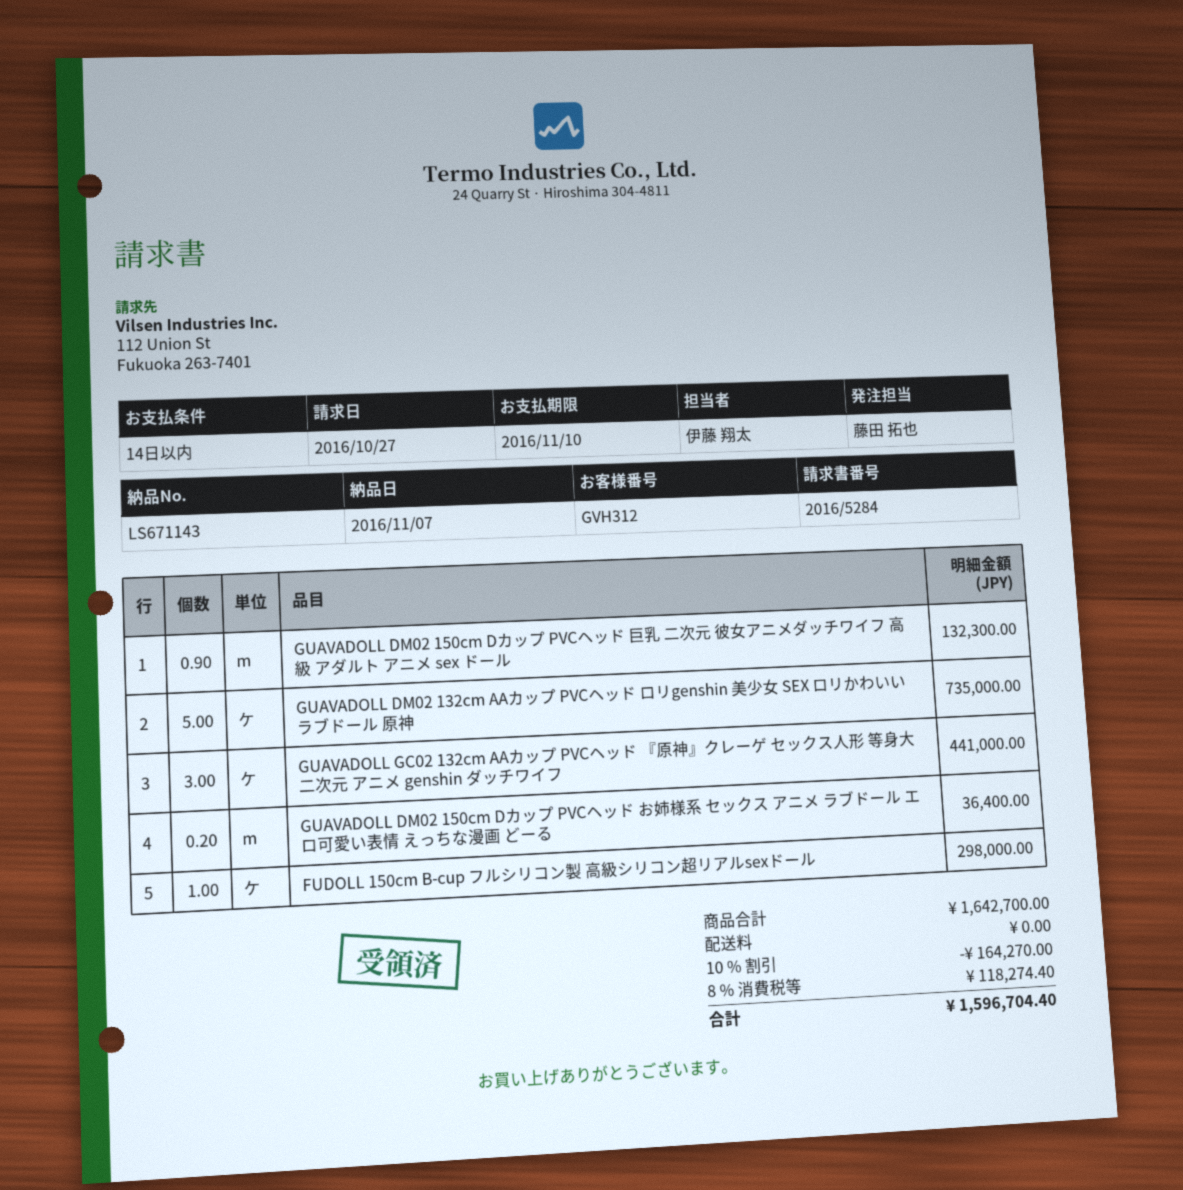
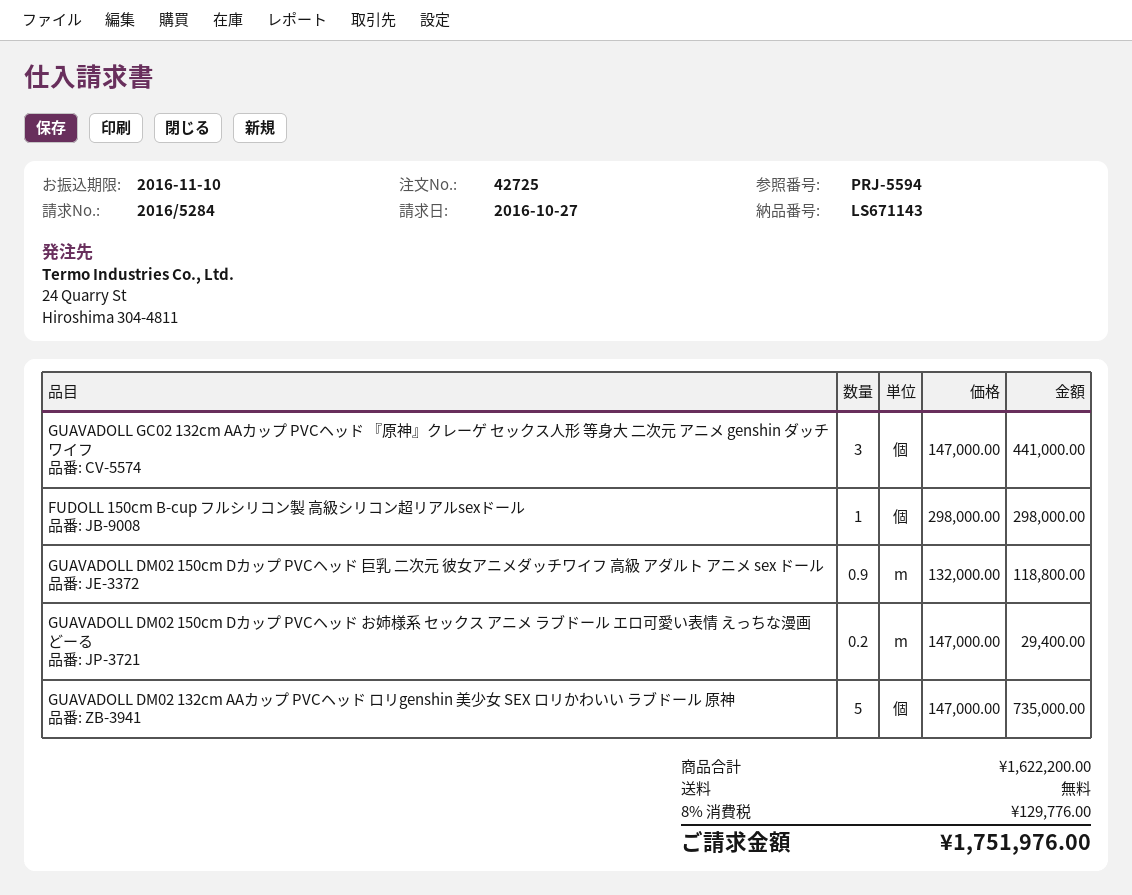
GUAVADOLL DM02 150cm Dカップ PVCヘッド 巨乳 二次元 彼女アニメダッチワイフ 高級 アダルト アニメ sex ドール: 0.9 for 132300.00 -> 0.9 for 118800.00
GUAVADOLL DM02 150cm Dカップ PVCヘッド お姉様系 セックス アニメ ラブドール エロ可愛い表情 えっちな漫画 どーる: 0.2 for 36400.00 -> 0.2 for 29400.00
subtotal: 1642700.00 -> 1622200.00
discount: 10% = 164270.00 -> none
tax: 8% = 118274.40 -> 8% = 129776.00
total: 1596704.40 -> 1751976.00

